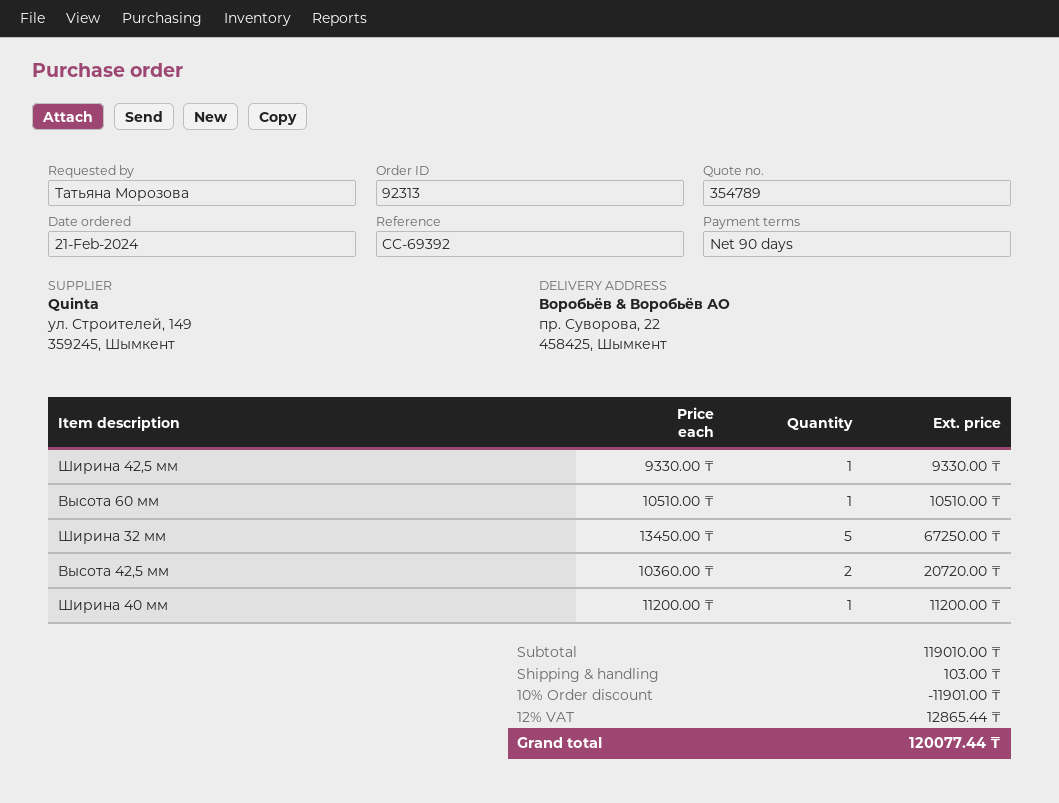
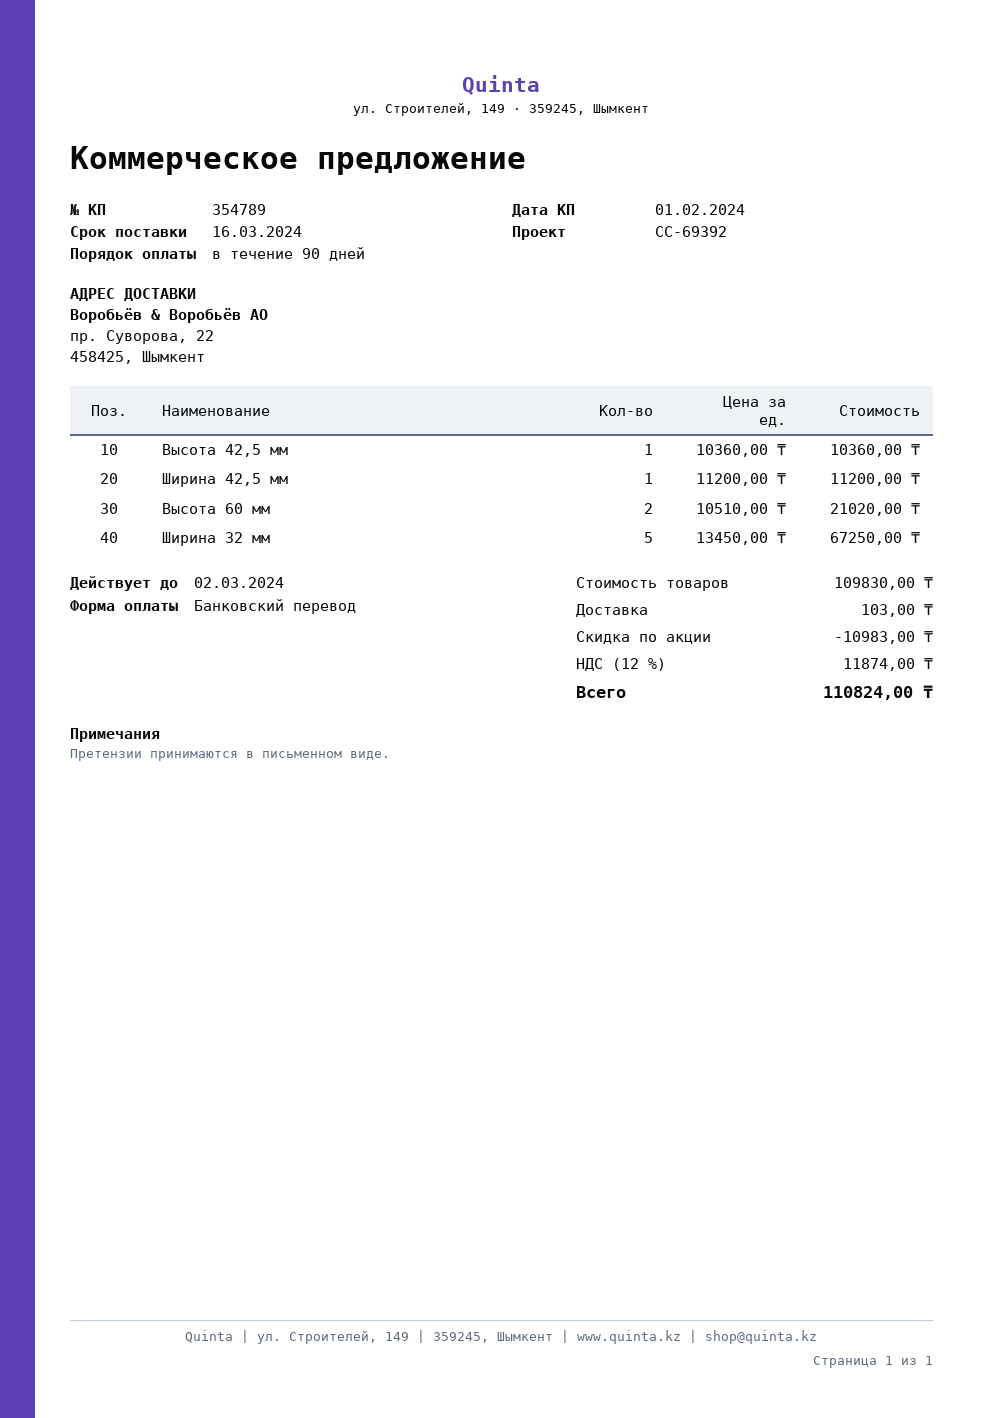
Ширина 42,5 мм: 1 x 9330.00 = 9330.00 -> 1 x 11200.00 = 11200.00
Высота 60 мм: 1 x 10510.00 = 10510.00 -> 2 x 10510.00 = 21020.00
Высота 42,5 мм: 2 x 10360.00 = 20720.00 -> 1 x 10360.00 = 10360.00
Ширина 40 мм: 1 x 11200.00 = 11200.00 -> none
subtotal: 119010.00 -> 109830.00
discount: 11901.00 -> 10983.00
tax: 12% = 12865.44 -> 12% = 11874.00
total: 120077.44 -> 110824.00

